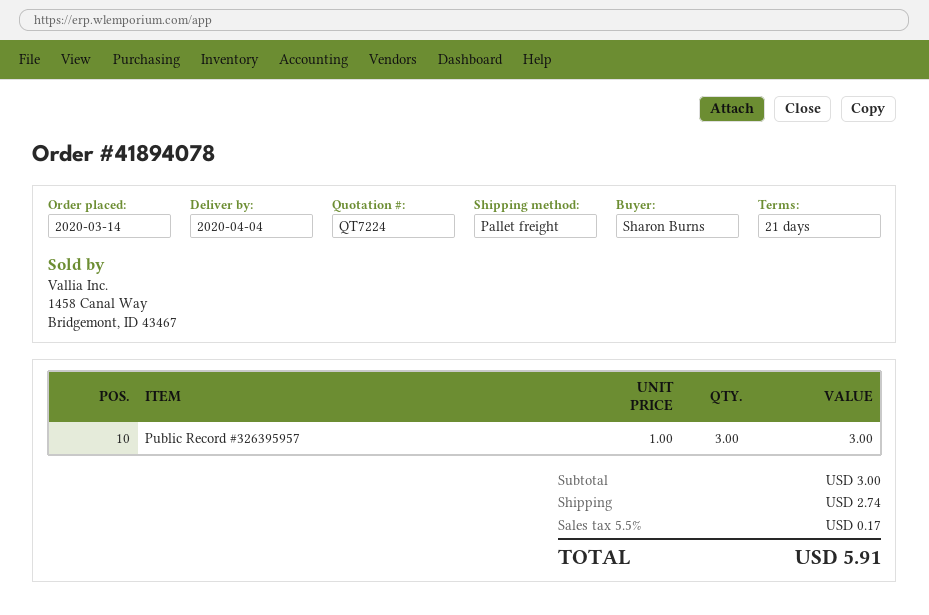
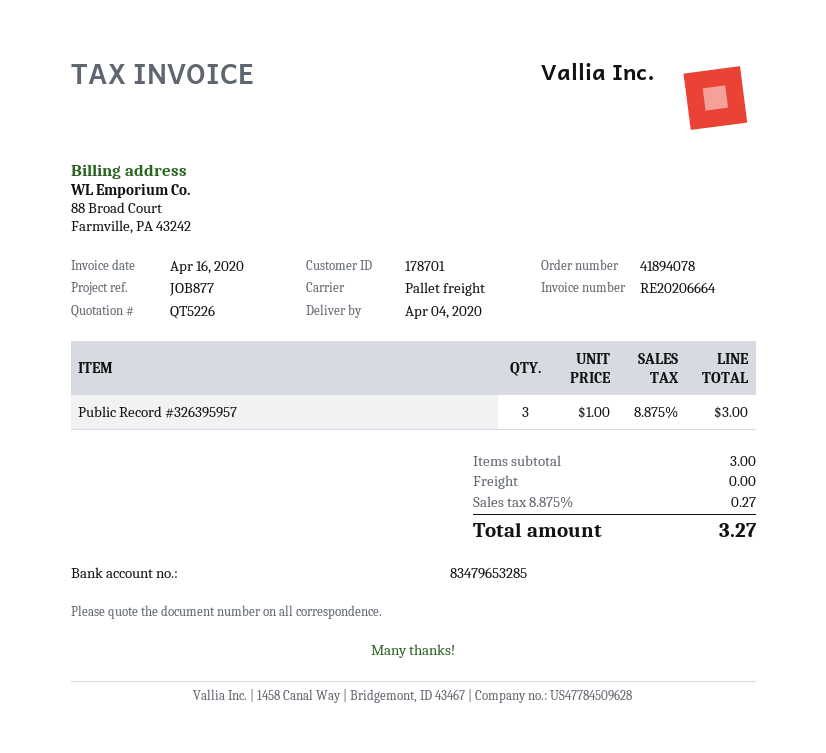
quote number: QT7224 -> QT5226
shipping: 2.74 -> 0.00
tax: 5.5% = 0.17 -> 8.875% = 0.27
total: 5.91 -> 3.27

